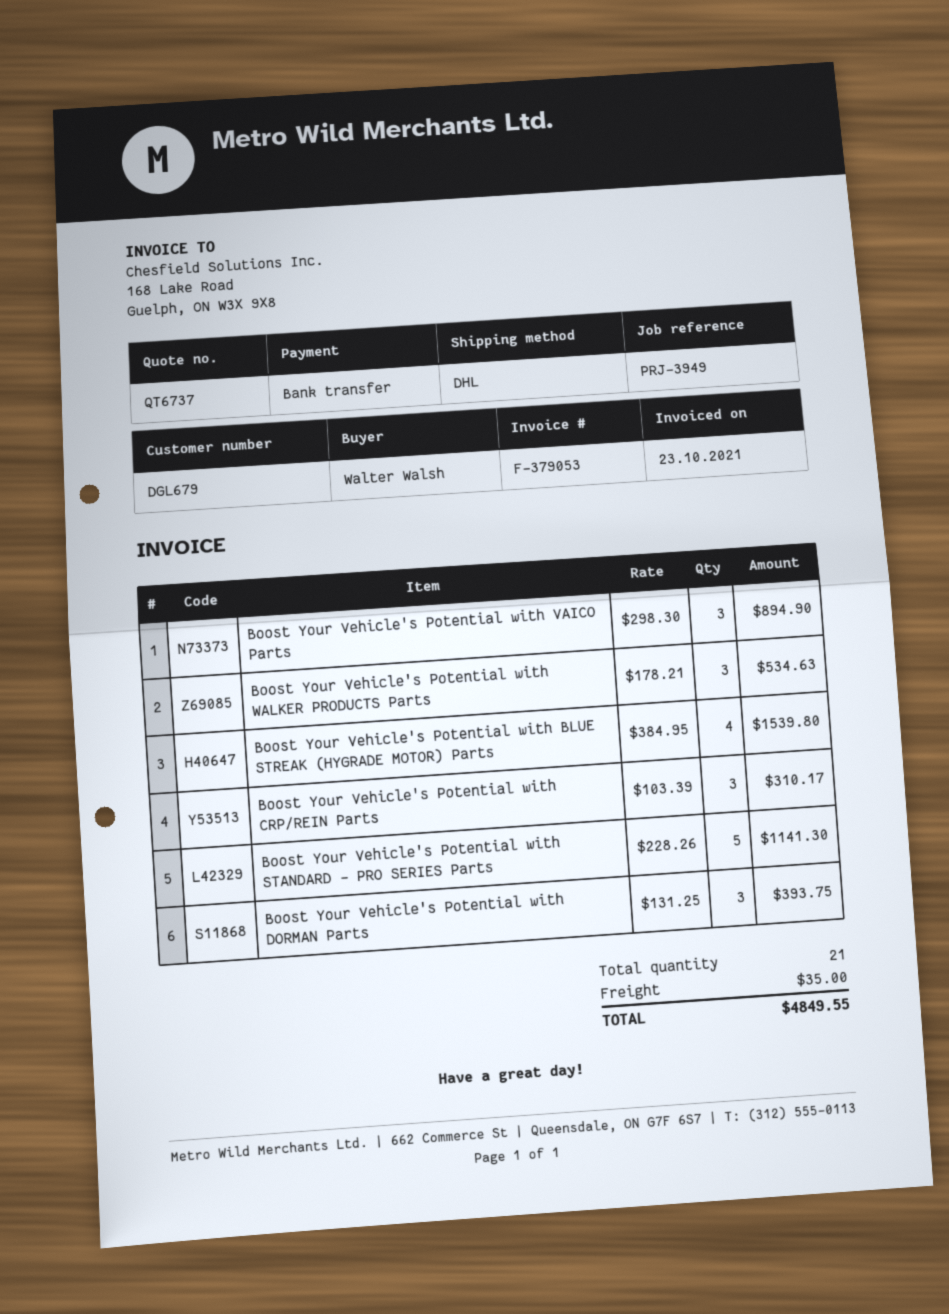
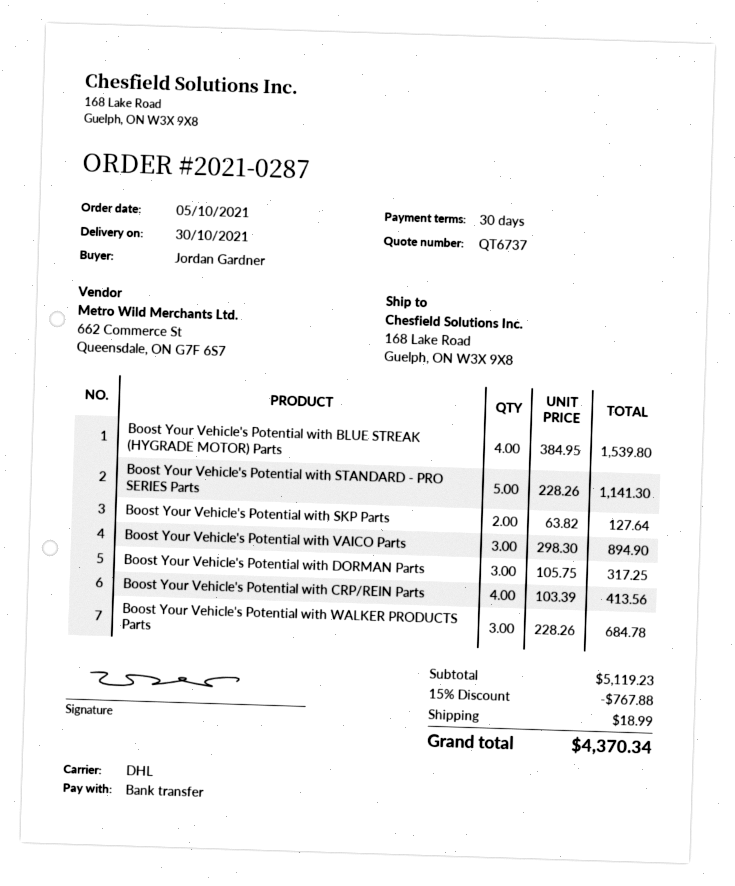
ordered by: Walter Walsh -> Jordan Gardner
Boost Your Vehicle's Potential with WALKER PRODUCTS Parts: 3 x 178.21 = 534.63 -> 3 x 228.26 = 684.78
Boost Your Vehicle's Potential with CRP/REIN Parts: 3 x 103.39 = 310.17 -> 4 x 103.39 = 413.56
Boost Your Vehicle's Potential with DORMAN Parts: 3 x 131.25 = 393.75 -> 3 x 105.75 = 317.25
Boost Your Vehicle's Potential with SKP Parts: none -> 2 x 63.82 = 127.64
discount: none -> 15% = 767.88
shipping: 35.00 -> 18.99
total: 4849.55 -> 4370.34

